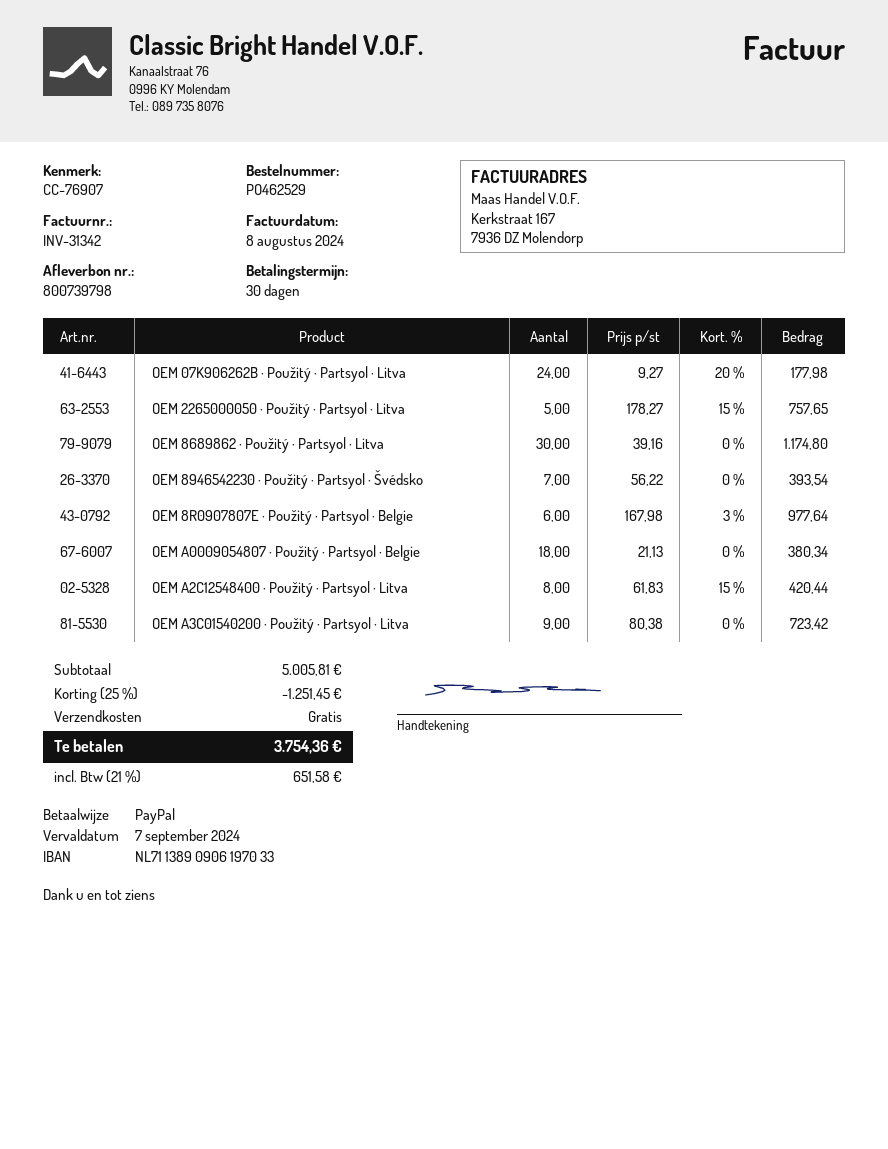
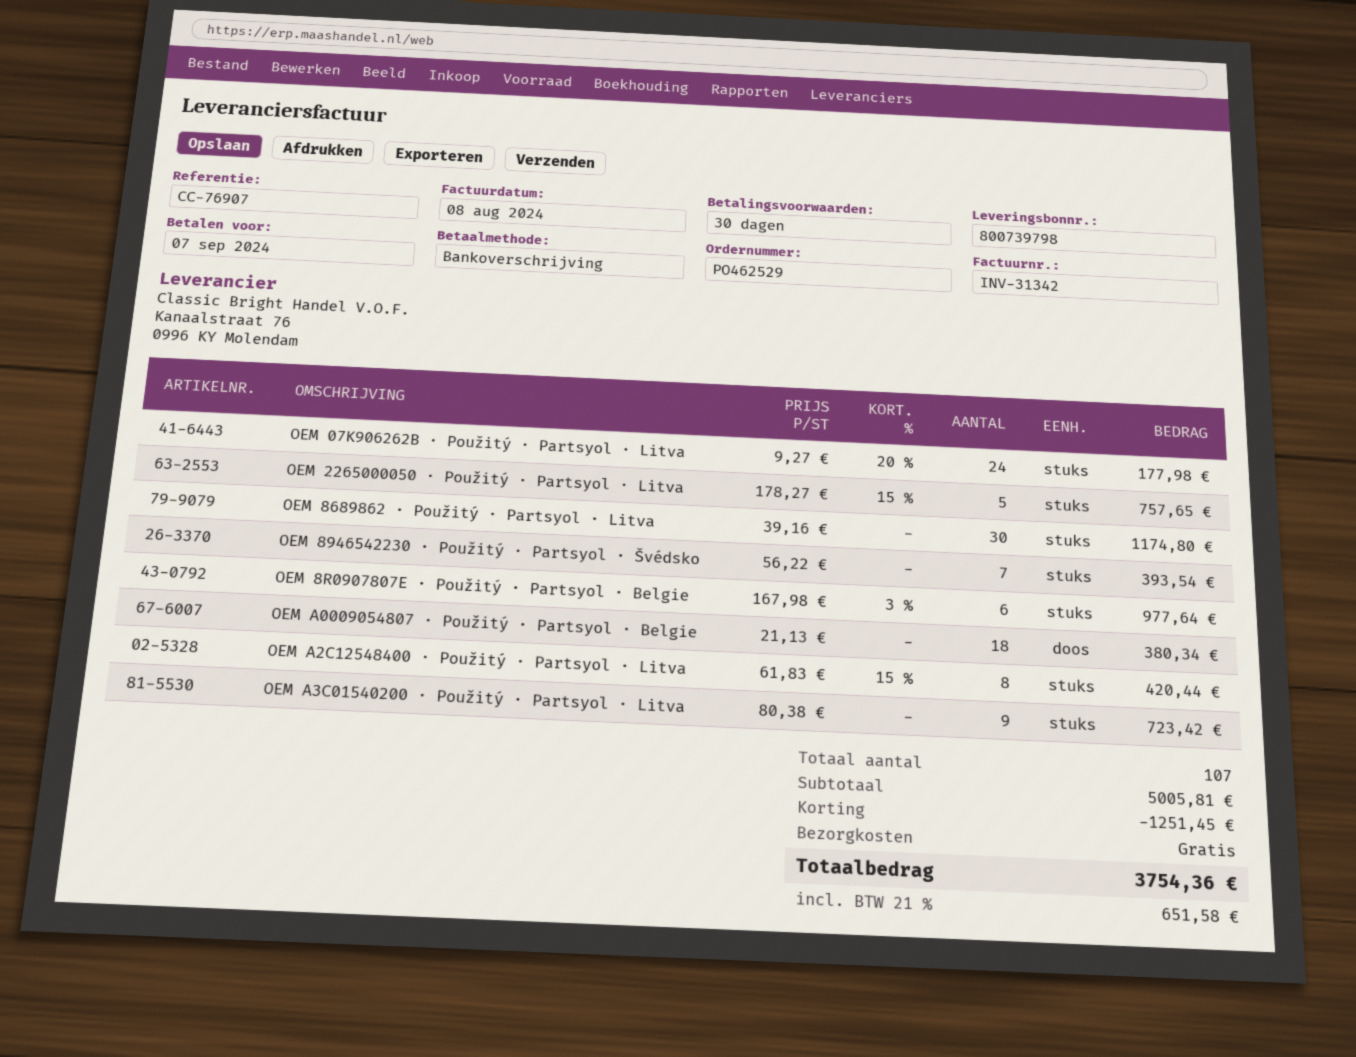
payment method: PayPal -> bank transfer

